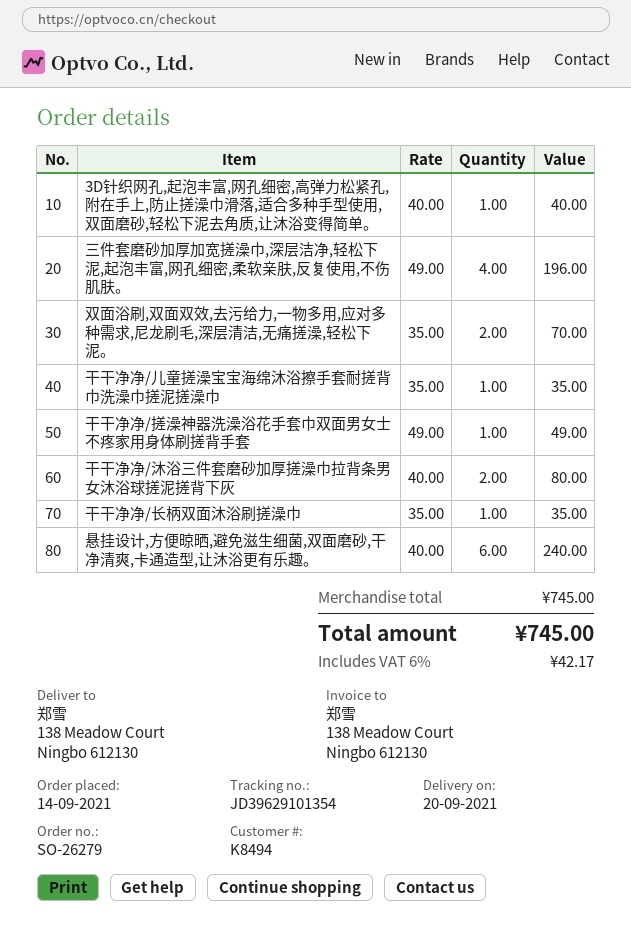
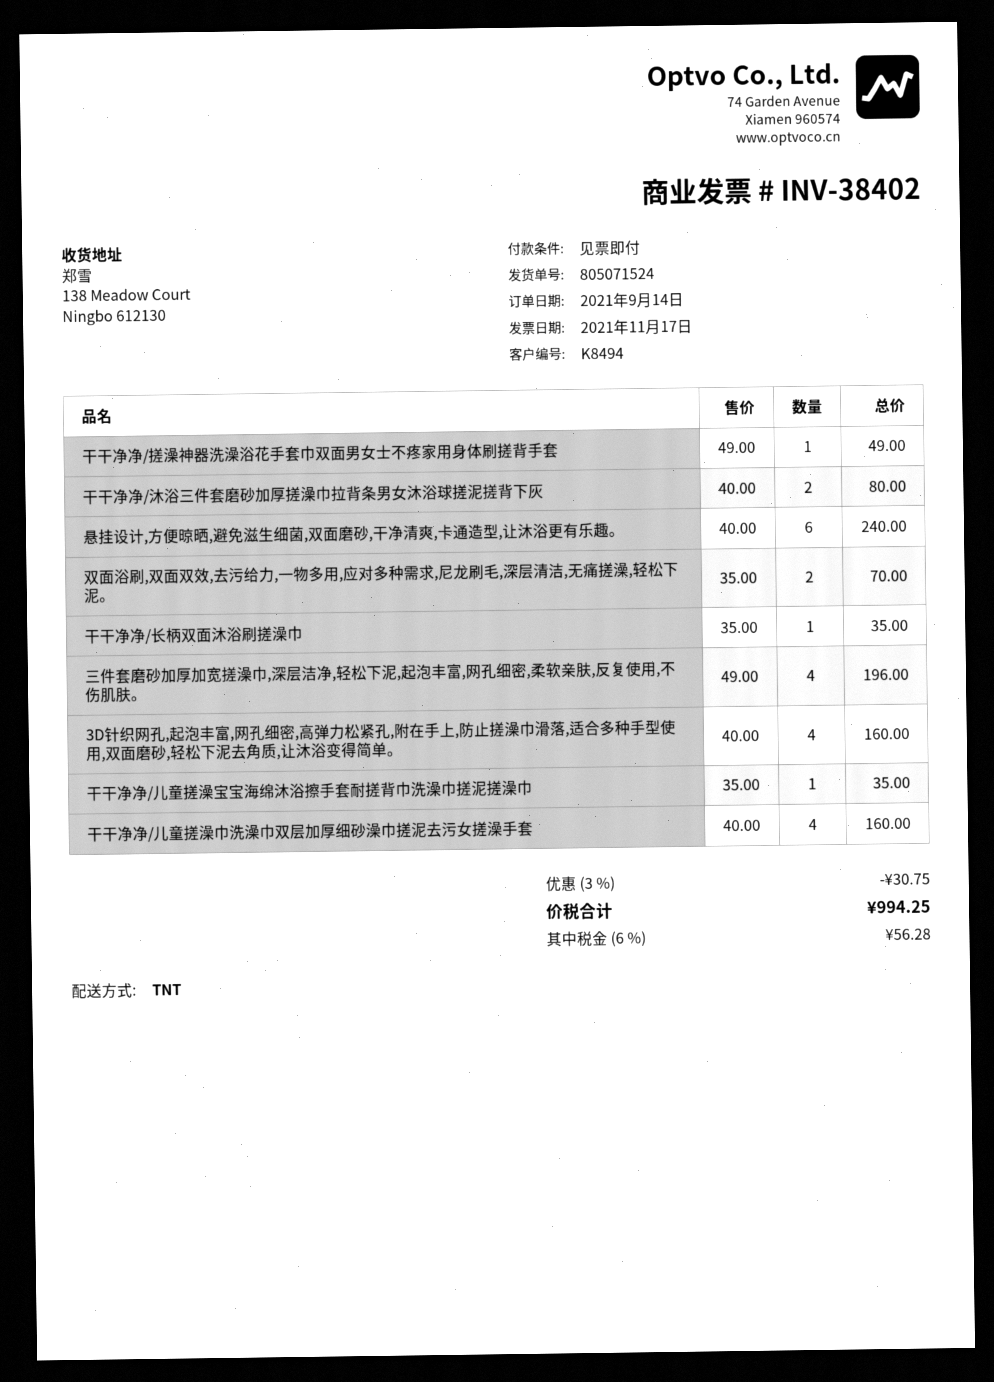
3D针织网孔,起泡丰富,网孔细密,高弹力松紧孔,附在手上,防止搓澡巾滑落,适合多种手型使用,双面磨砂,轻松下泥去角质,让沐浴变得简单。: 1 x 40.00 = 40.00 -> 4 x 40.00 = 160.00
干干净净/儿童搓澡巾洗澡巾双层加厚细砂澡巾搓泥去污女搓澡手套: none -> 4 x 40.00 = 160.00
discount: none -> 3% = 30.75
tax: 6% = 42.17 -> 6% = 56.28
total: 745.00 -> 994.25

